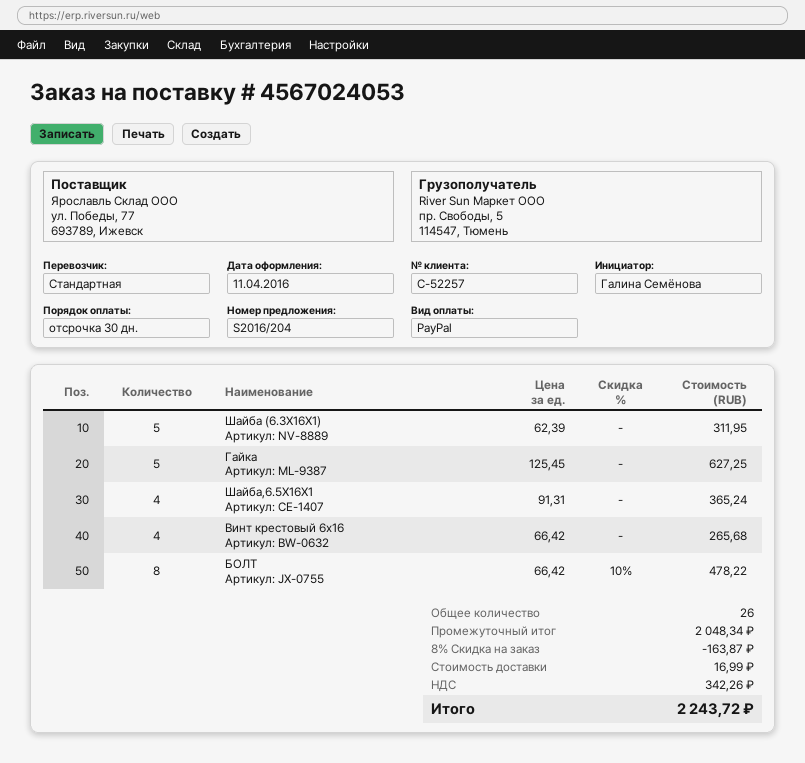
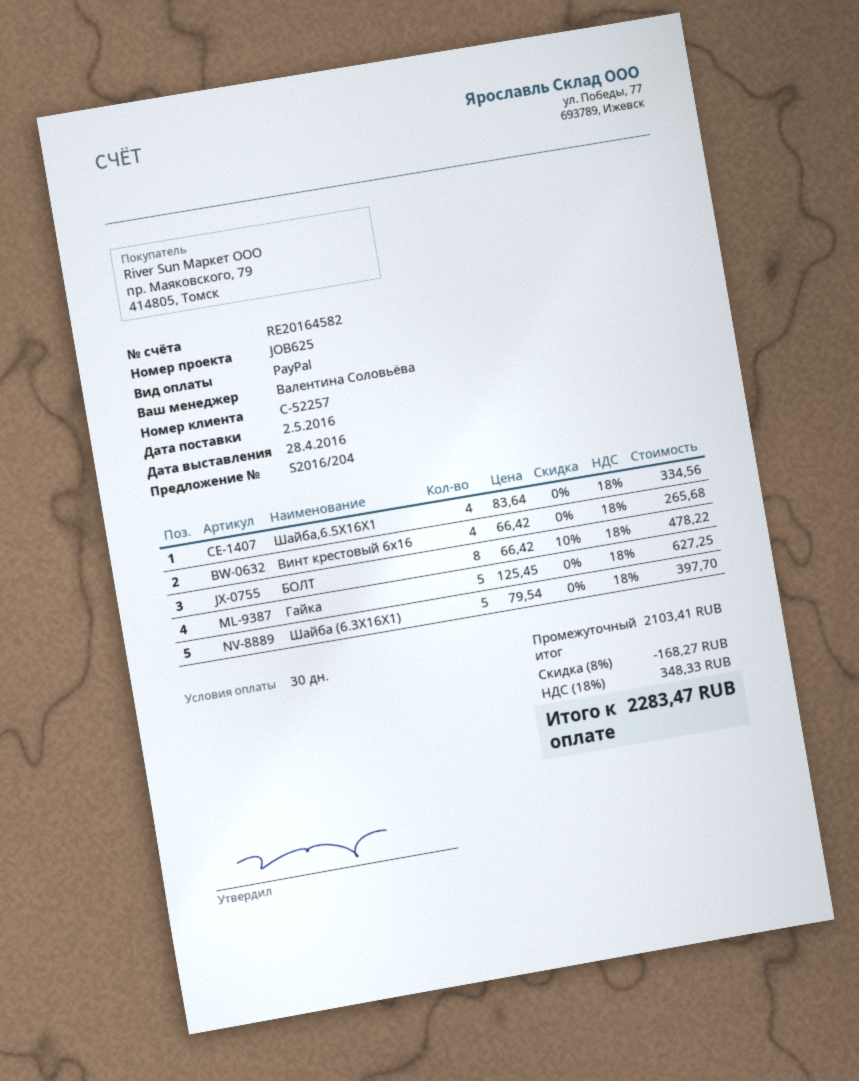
Шайба (6.3X16X1): 5 x 62.39 = 311.95 -> 5 x 79.54 = 397.70
Шайба,6.5X16X1: 4 x 91.31 = 365.24 -> 4 x 83.64 = 334.56
subtotal: 2048.34 -> 2103.41
discount: 8% = 163.87 -> 8% = 168.27
shipping: 16.99 -> none
tax: 342.26 -> 348.33
total: 2243.72 -> 2283.47

